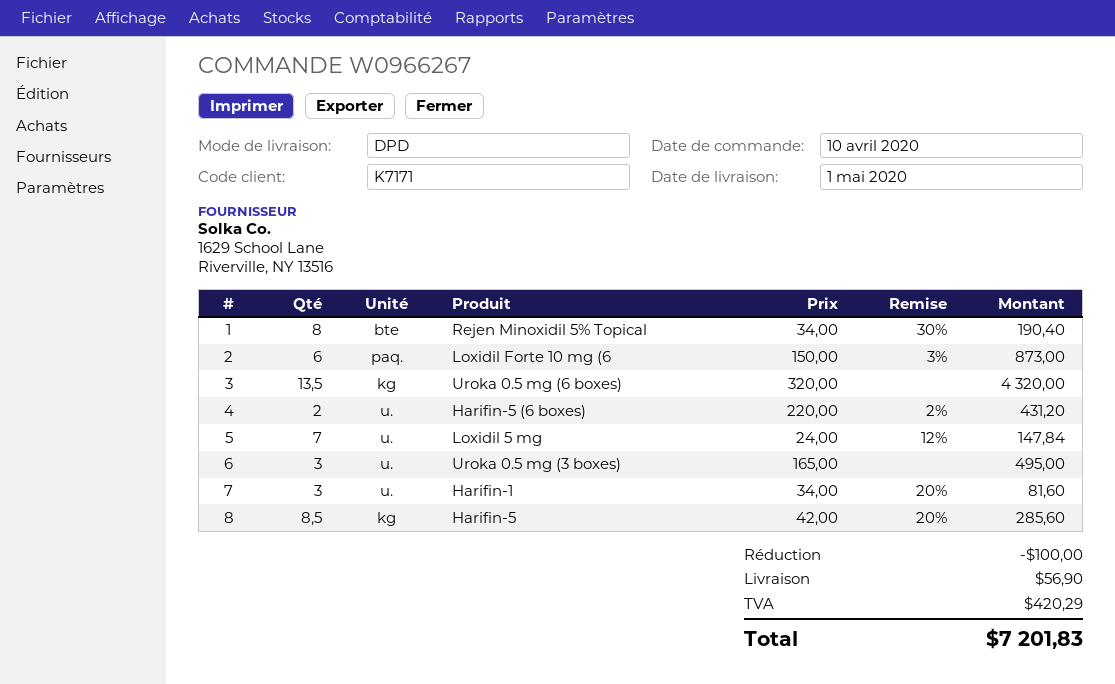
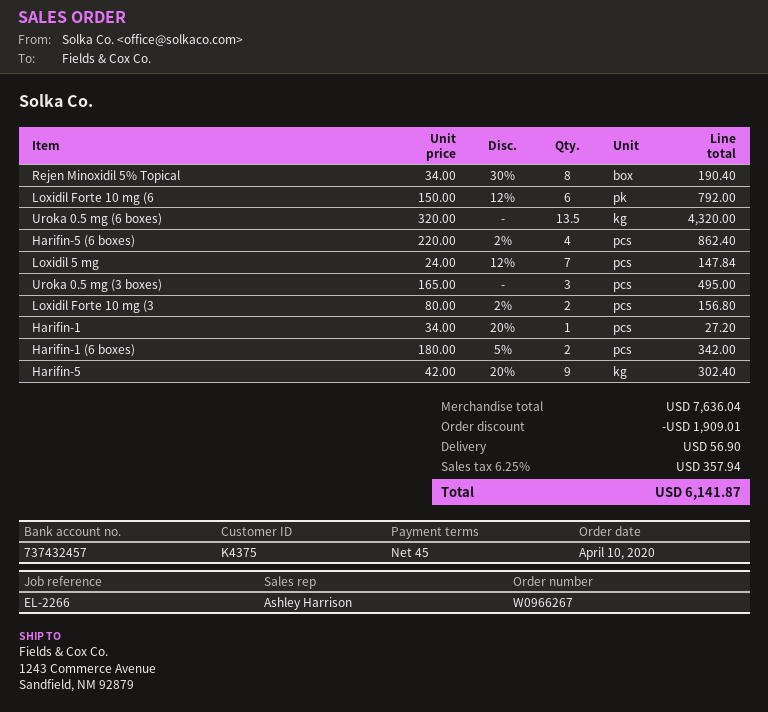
customer number: K7171 -> K4375
Loxidil Forte 10 mg (6: 6 x 150.00 - 3% = 873.00 -> 6 x 150.00 - 12% = 792.00
Harifin-5 (6 boxes): 2 x 220.00 - 2% = 431.20 -> 4 x 220.00 - 2% = 862.40
Harifin-1: 3 x 34.00 - 20% = 81.60 -> 1 x 34.00 - 20% = 27.20
Harifin-5: 8.5 x 42.00 - 20% = 285.60 -> 9 x 42.00 - 20% = 302.40
Loxidil Forte 10 mg (3: none -> 2 x 80.00 - 2% = 156.80
Harifin-1 (6 boxes): none -> 2 x 180.00 - 5% = 342.00
discount: 100.00 -> 1909.01
tax: 420.29 -> 357.94
total: 7201.83 -> 6141.87

